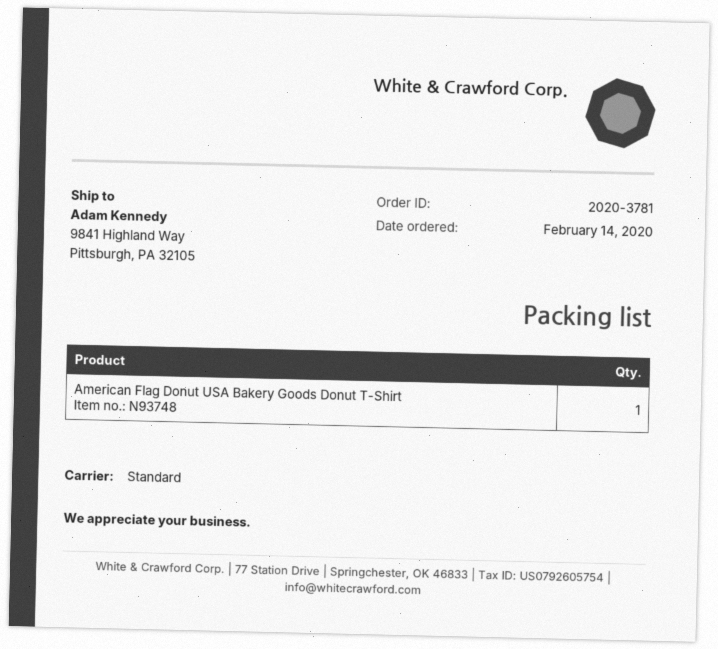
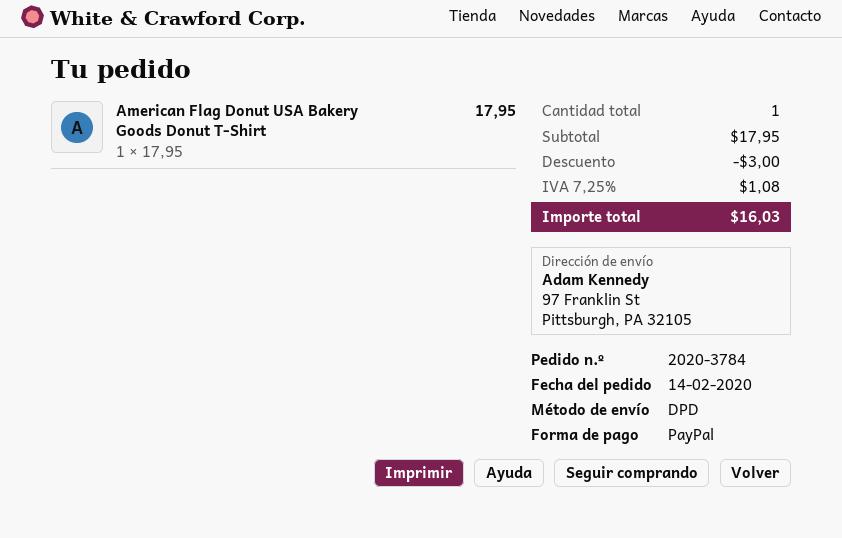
order number: 2020-3781 -> 2020-3784
shipping method: standard -> DPD
ship to: 9841 Highland Way, Pittsburgh, PA 32105 -> 97 Franklin St, Pittsburgh, PA 32105

